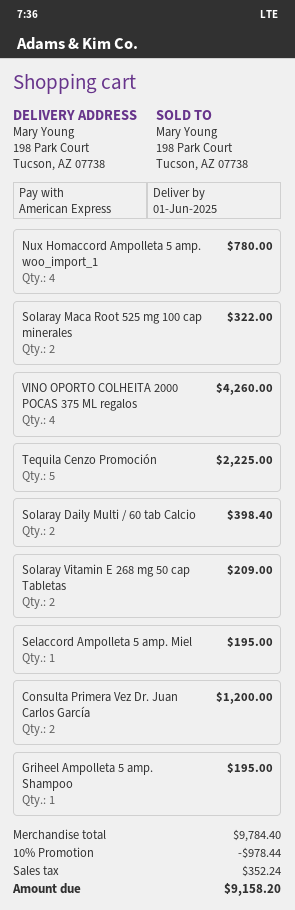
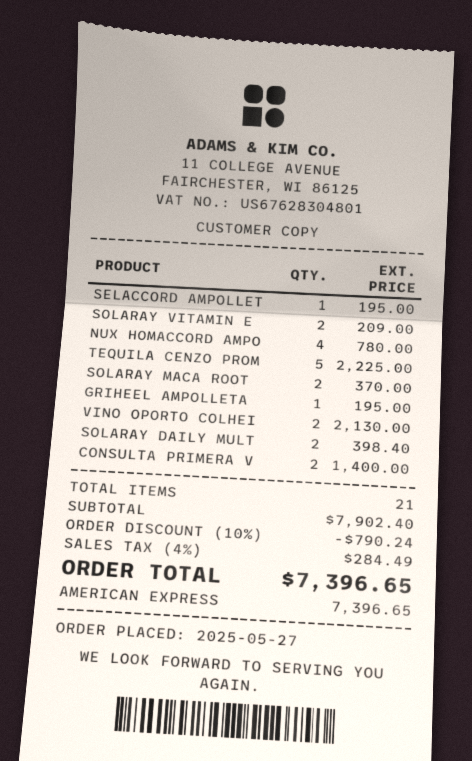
Solaray Maca Root 525 mg 100 cap minerales: 2 for 322.00 -> 2 for 370.00
VINO OPORTO COLHEITA 2000 POCAS 375 ML regalos: 4 for 4260.00 -> 2 for 2130.00
Consulta Primera Vez Dr. Juan Carlos García: 2 for 1200.00 -> 2 for 1400.00
subtotal: 9784.40 -> 7902.40
discount: 10% = 978.44 -> 10% = 790.24
tax: 352.24 -> 284.49
total: 9158.20 -> 7396.65

